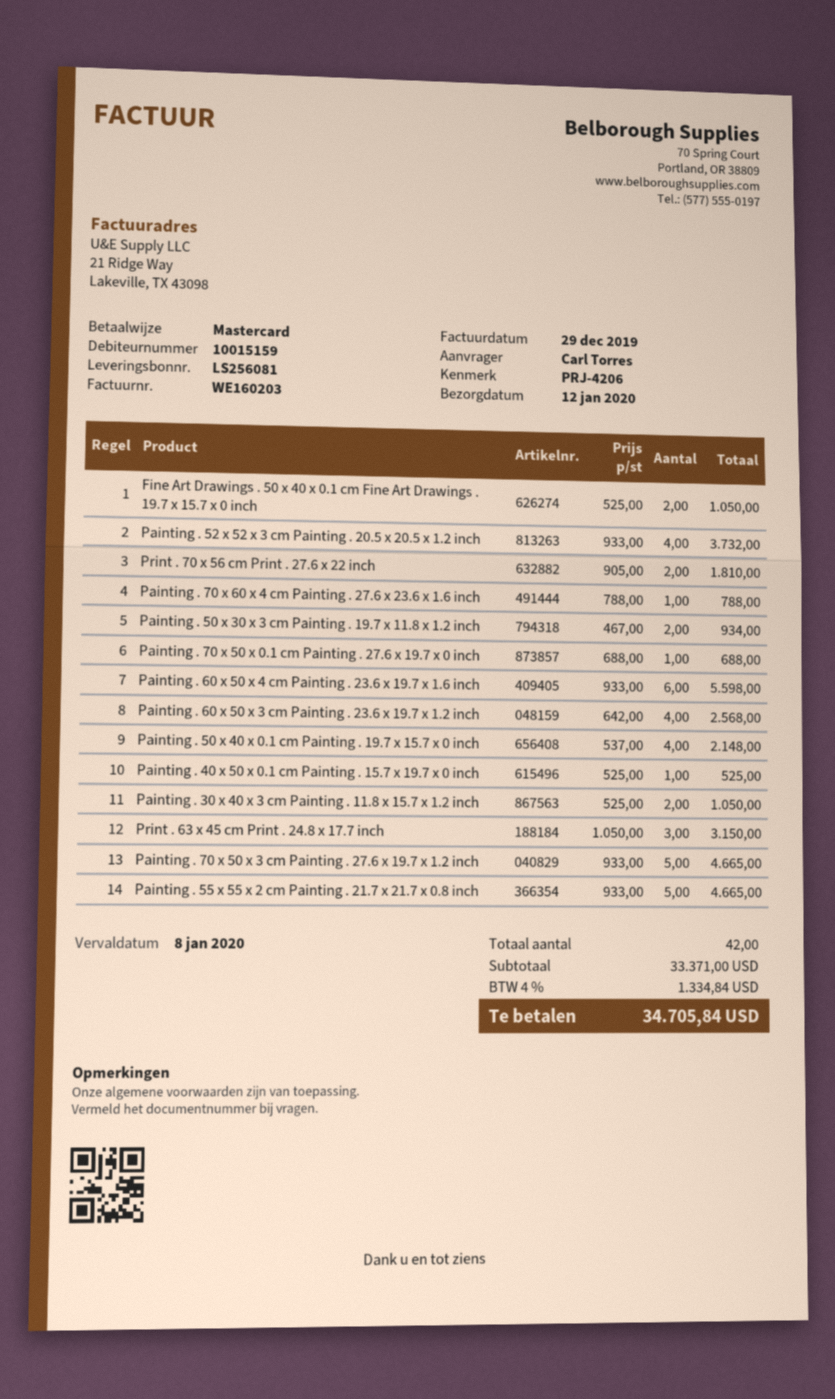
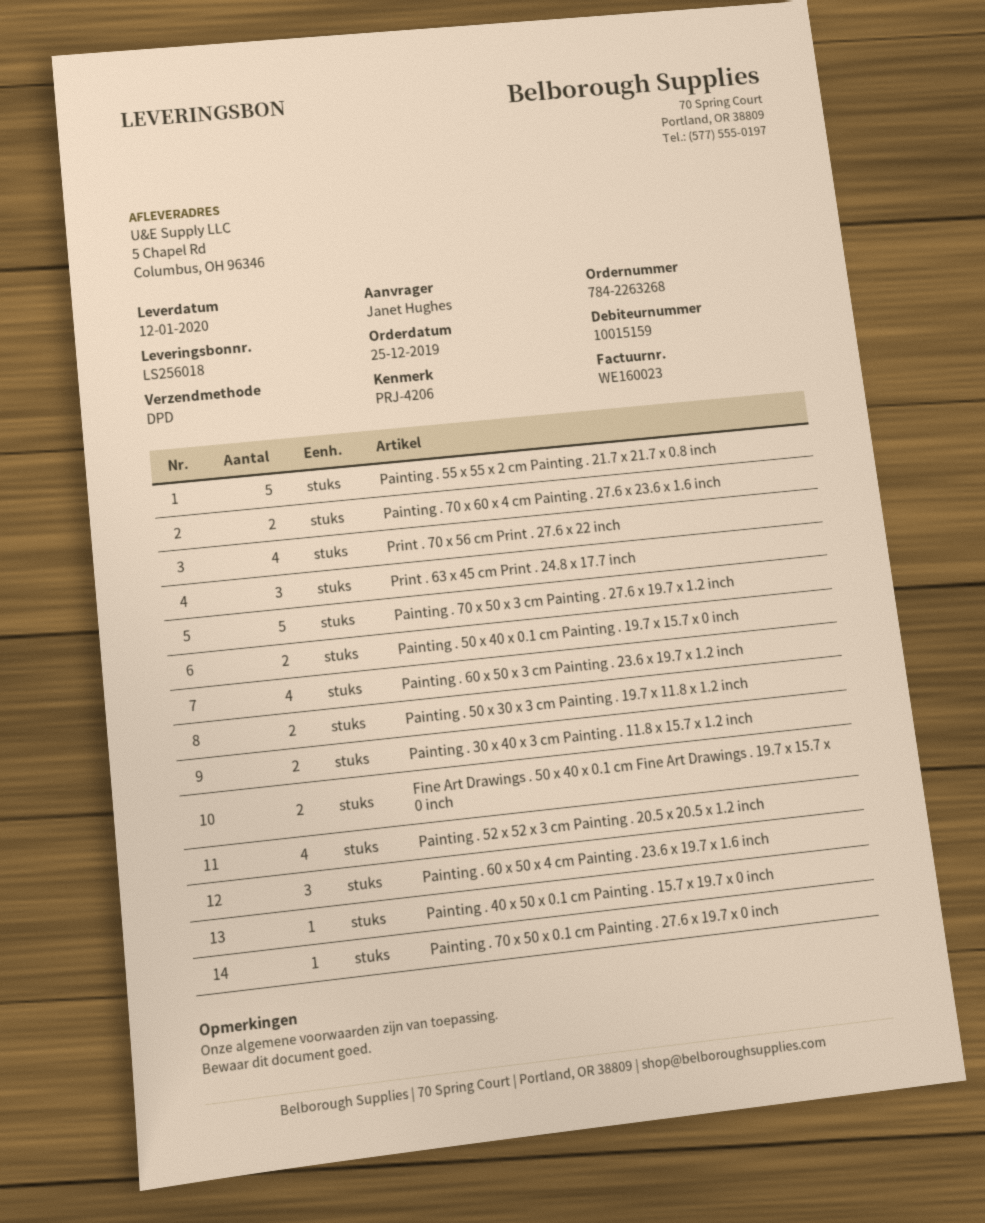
delivery note number: LS256081 -> LS256018
invoice number: WE160203 -> WE160023
ordered by: Carl Torres -> Janet Hughes
Print . 70 x 56 cm Print . 27.6 x 22 inch: 2 -> 4
Painting . 70 x 60 x 4 cm Painting . 27.6 x 23.6 x 1.6 inch: 1 -> 2
Painting . 60 x 50 x 4 cm Painting . 23.6 x 19.7 x 1.6 inch: 6 -> 3
Painting . 50 x 40 x 0.1 cm Painting . 19.7 x 15.7 x 0 inch: 4 -> 2

